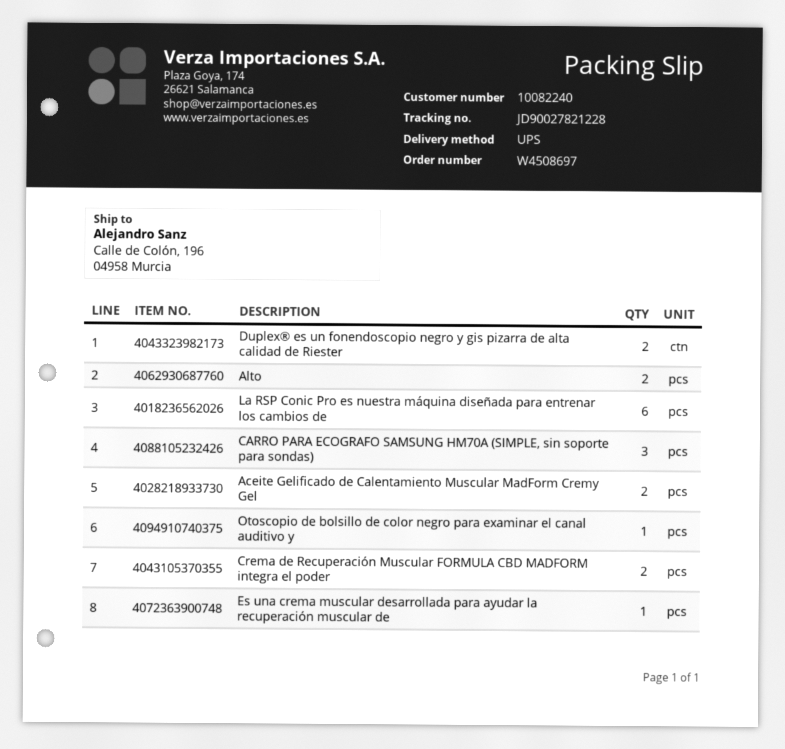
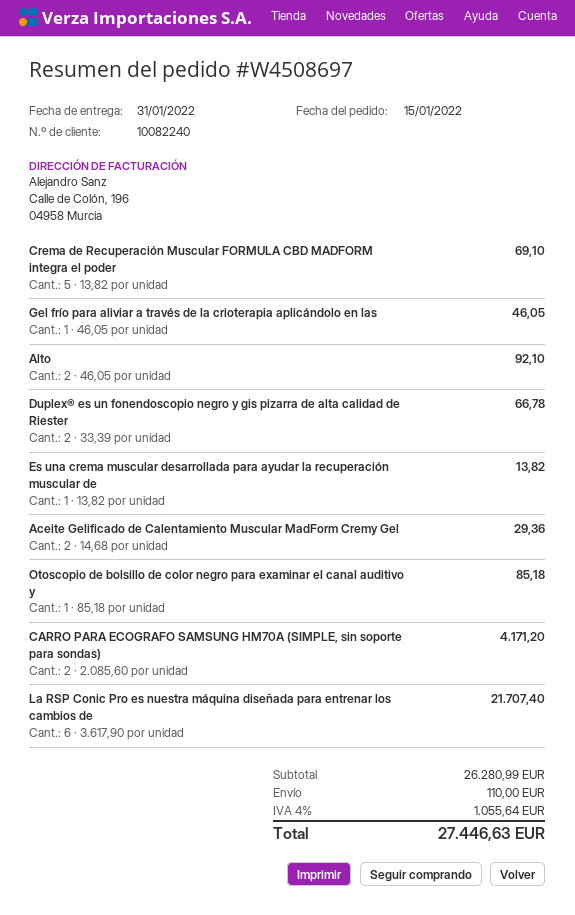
CARRO PARA ECOGRAFO SAMSUNG HM70A (SIMPLE, sin soporte para sondas): 3 -> 2
Crema de Recuperación Muscular FORMULA CBD MADFORM integra el poder: 2 -> 5
Gel frío para aliviar a través de la crioterapia aplicándolo en las: none -> 1

